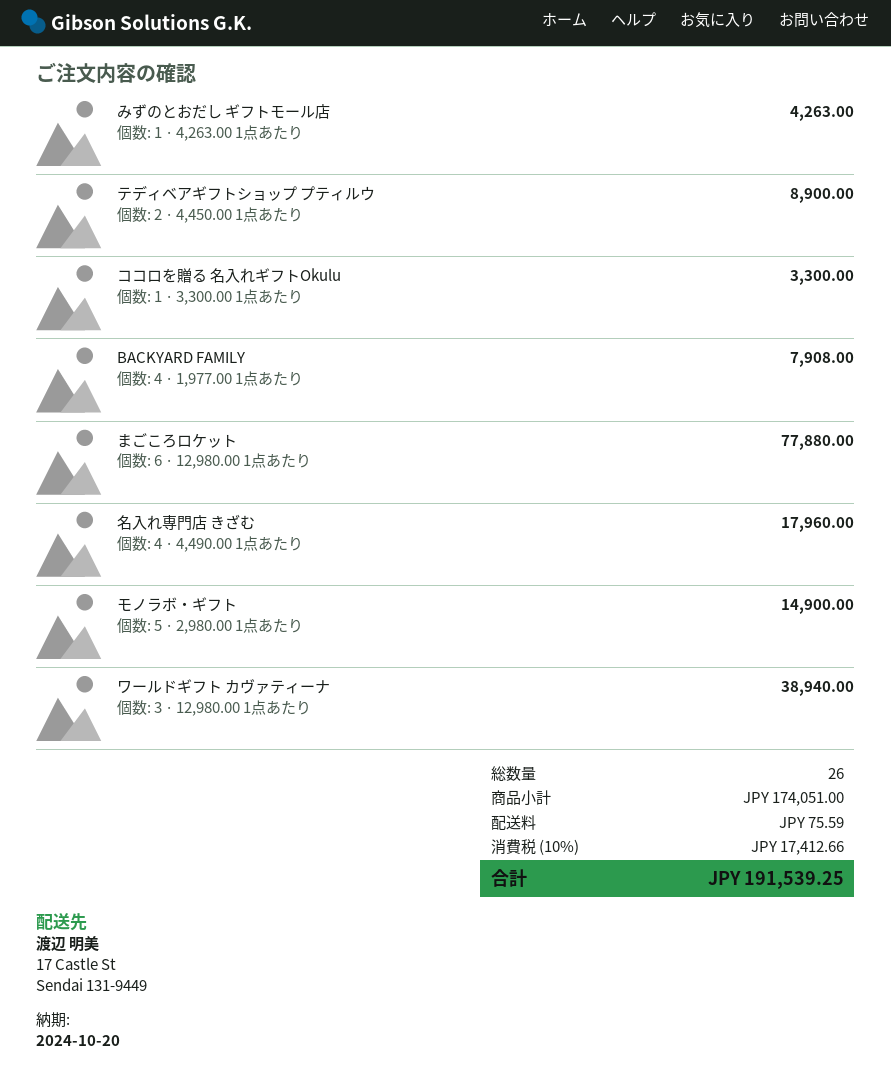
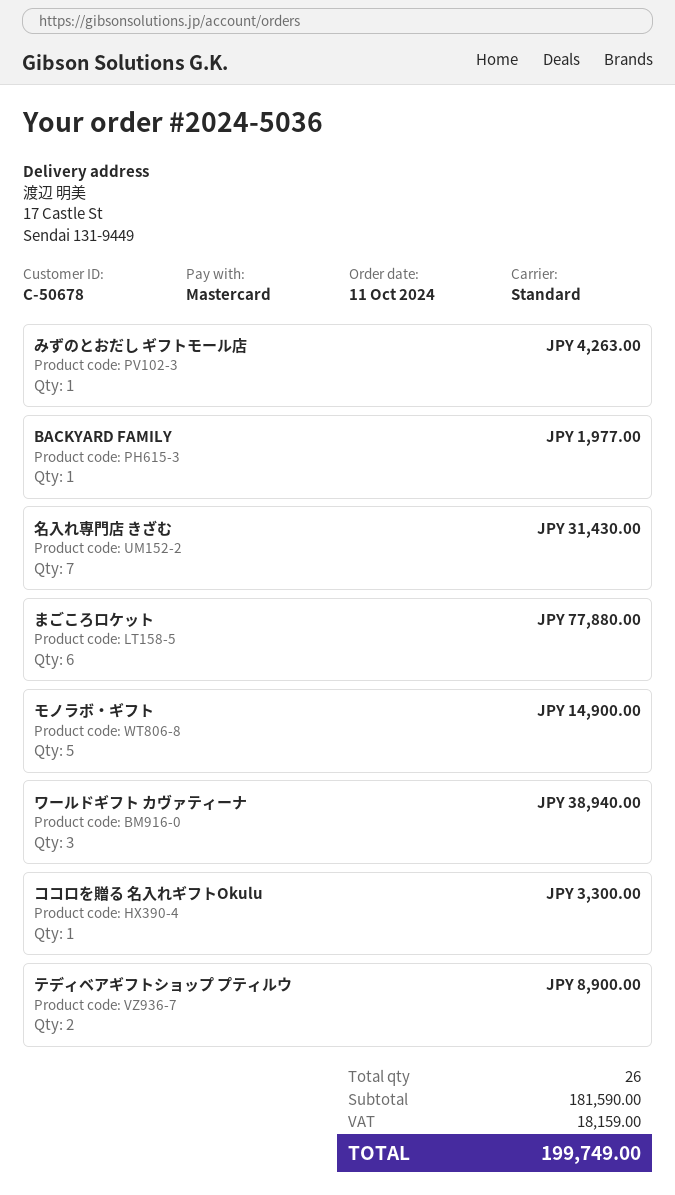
BACKYARD FAMILY: 4 for 7908.00 -> 1 for 1977.00
名入れ専門店 きざむ: 4 for 17960.00 -> 7 for 31430.00
subtotal: 174051.00 -> 181590.00
shipping: 75.59 -> none
tax: 17412.66 -> 18159.00
total: 191539.25 -> 199749.00

